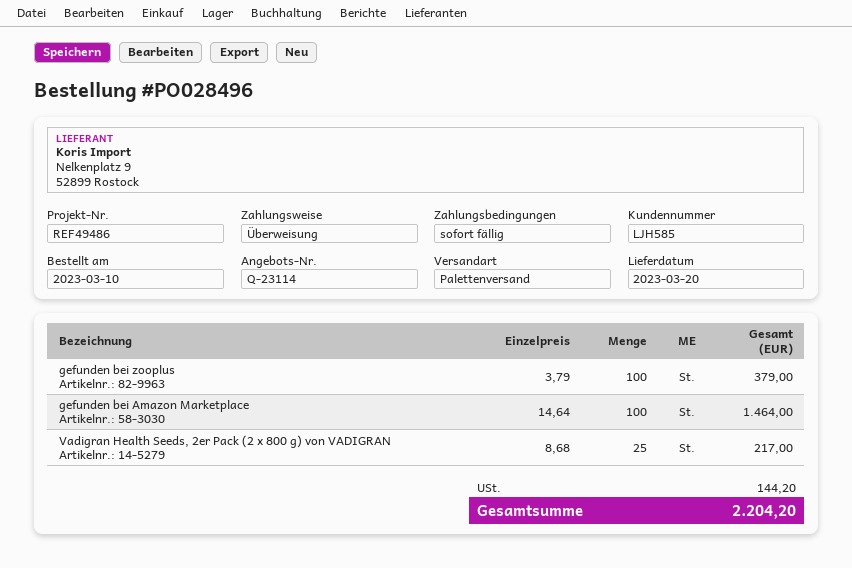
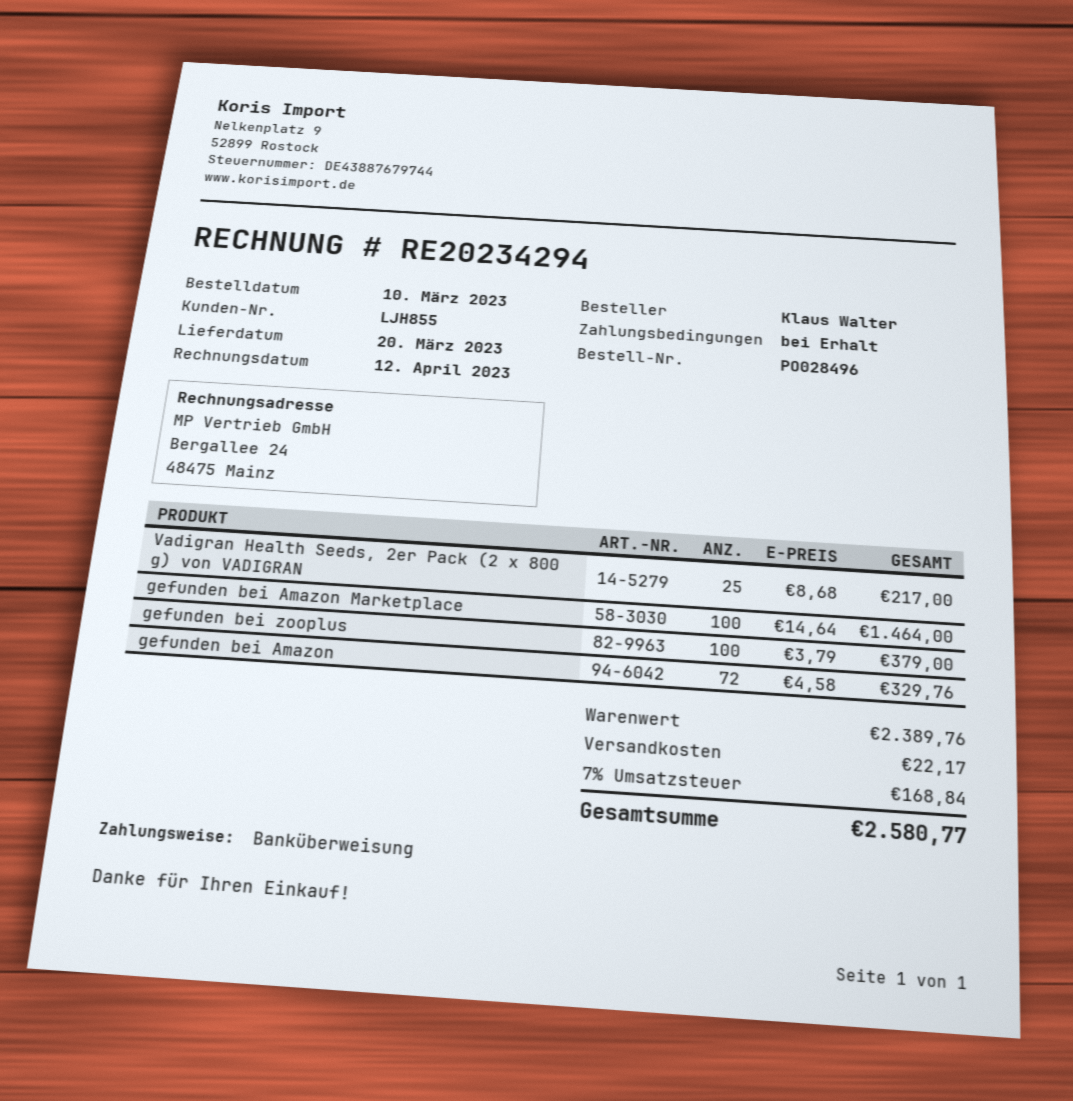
customer number: LJH585 -> LJH855
gefunden bei Amazon: none -> 72 x 4.58 = 329.76
shipping: none -> 22.17
tax: 144.20 -> 168.84
total: 2204.20 -> 2580.77

